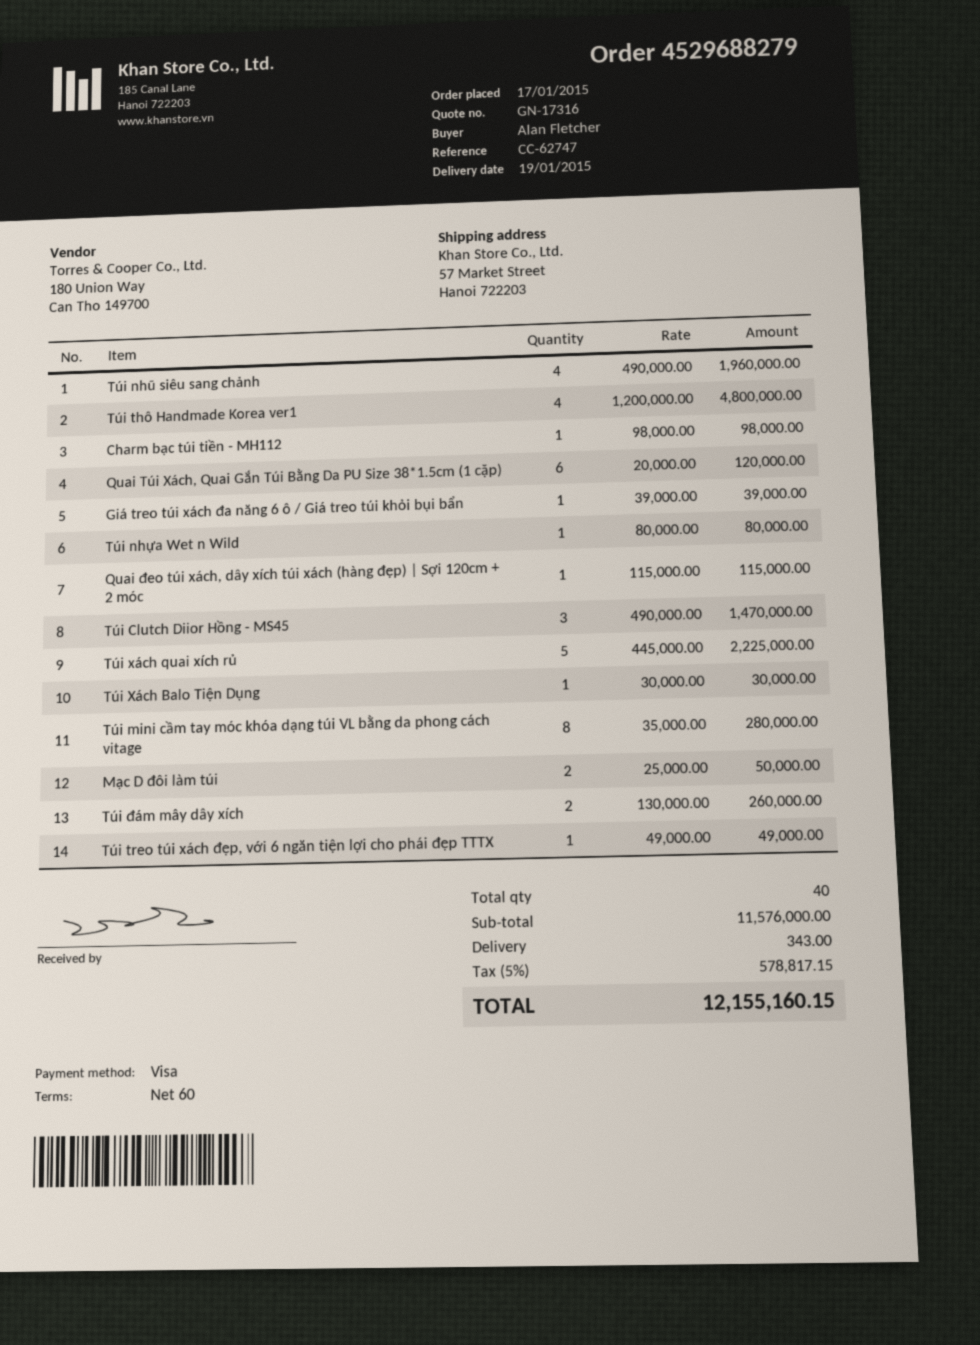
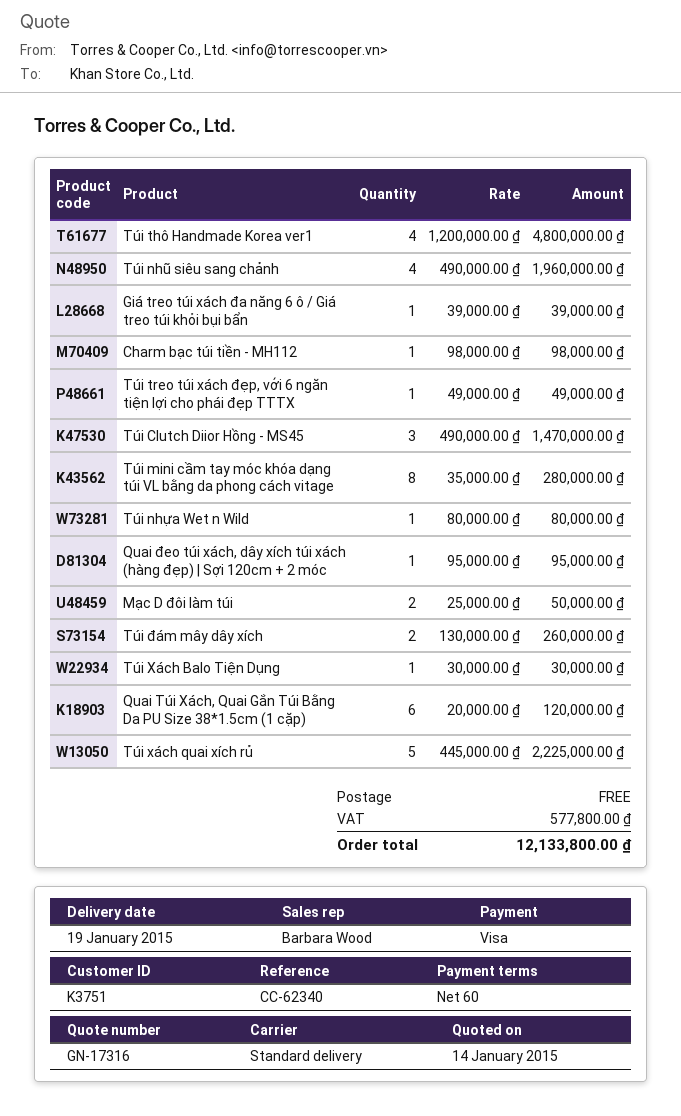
reference: CC-62747 -> CC-62340
Quai đeo túi xách, dây xích túi xách (hàng đẹp) | Sợi 120cm + 2 móc: 1 x 115000.00 = 115000.00 -> 1 x 95000.00 = 95000.00
shipping: 343.00 -> 0.00
tax: 578817.15 -> 577800.00
total: 12155160.15 -> 12133800.00

